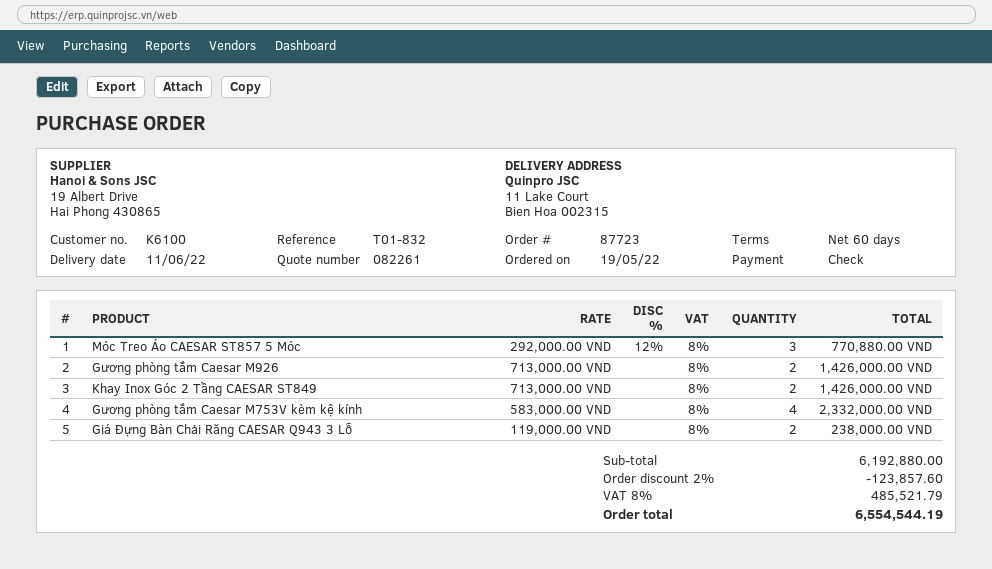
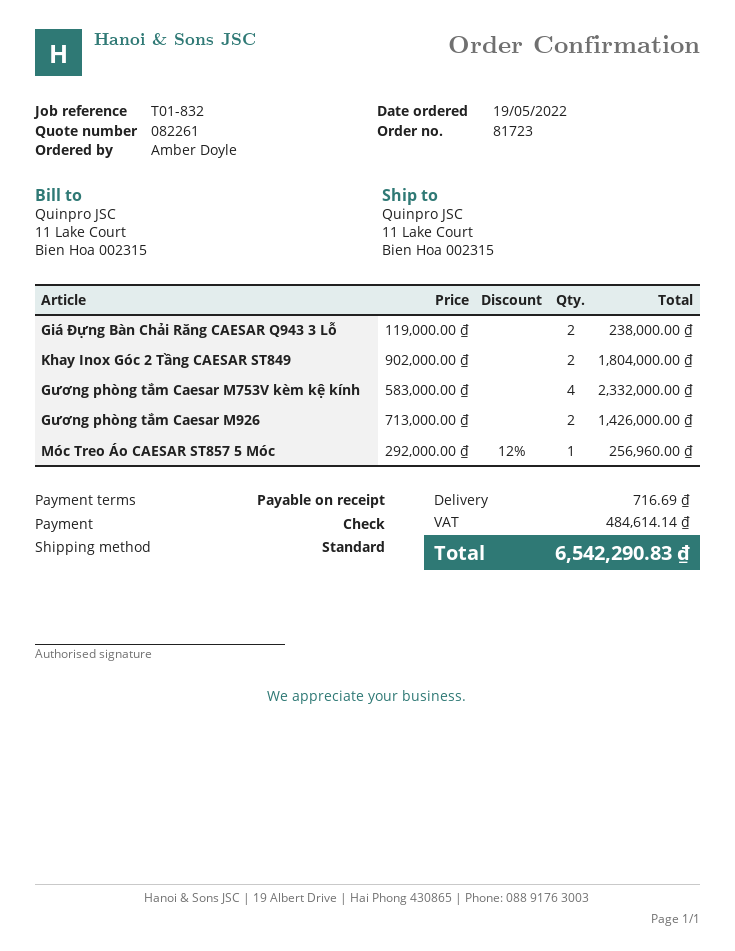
order number: 87723 -> 81723
payment terms: 60 days -> on receipt
Móc Treo Áo CAESAR ST857 5 Móc: 3 x 292000.00 - 12% = 770880.00 -> 1 x 292000.00 - 12% = 256960.00
Khay Inox Góc 2 Tầng CAESAR ST849: 2 x 713000.00 = 1426000.00 -> 2 x 902000.00 = 1804000.00
discount: 2% = 123857.60 -> none
shipping: none -> 716.69
tax: 485521.79 -> 484614.14
total: 6554544.19 -> 6542290.83

